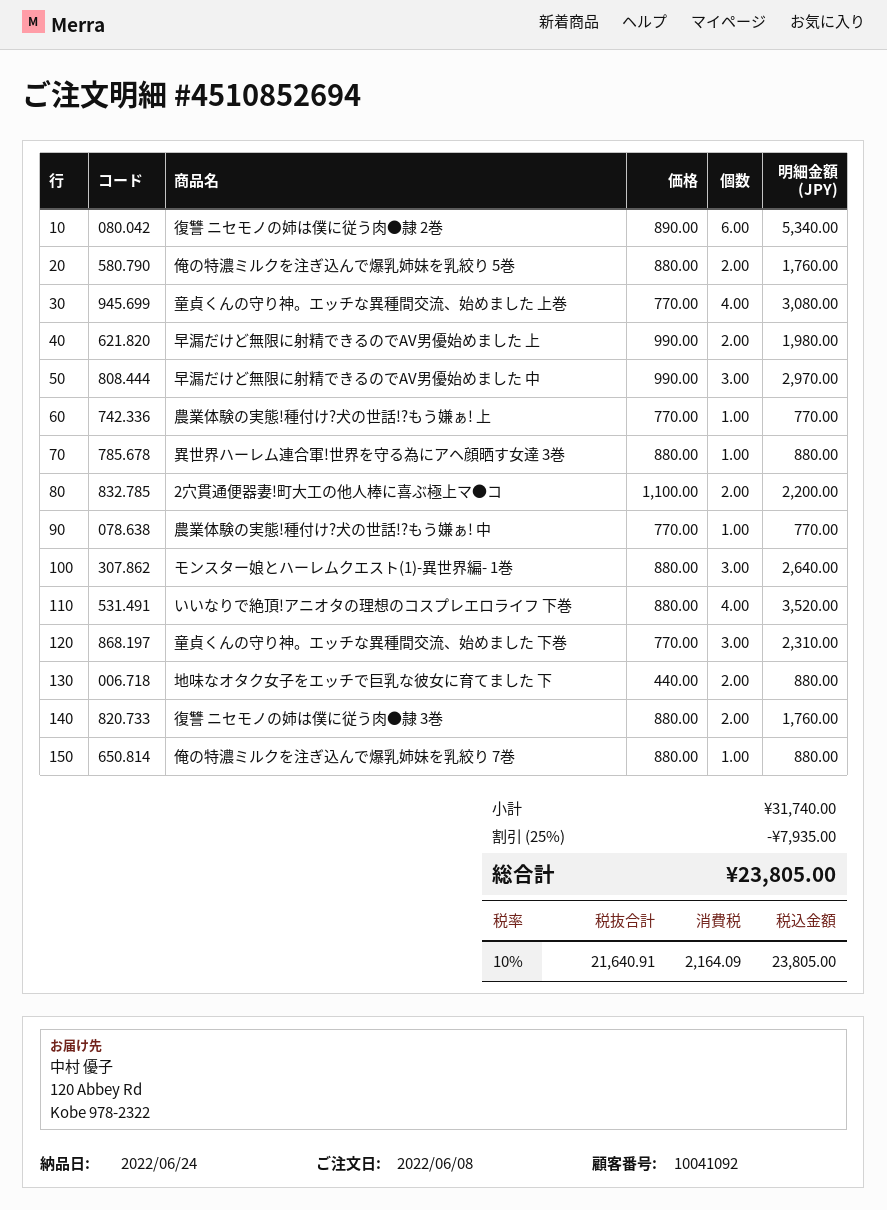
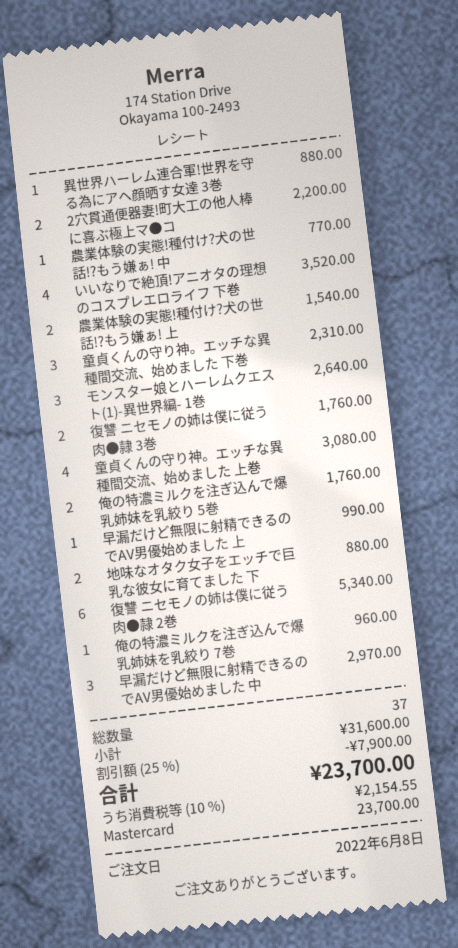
早漏だけど無限に射精できるのでAV男優始めました 上: 2 for 1980.00 -> 1 for 990.00
農業体験の実態!種付け?犬の世話!?もう嫌ぁ! 上: 1 for 770.00 -> 2 for 1540.00
俺の特濃ミルクを注ぎ込んで爆乳姉妹を乳絞り 7巻: 1 for 880.00 -> 1 for 960.00
subtotal: 31740.00 -> 31600.00
discount: 25% = 7935.00 -> 25% = 7900.00
tax: 10% = 2164.09 -> 10% = 2154.55
total: 23805.00 -> 23700.00

